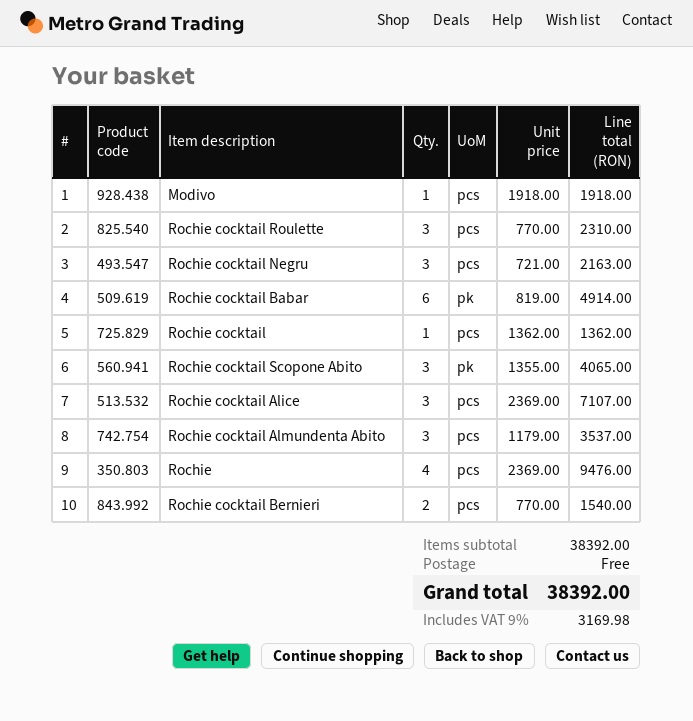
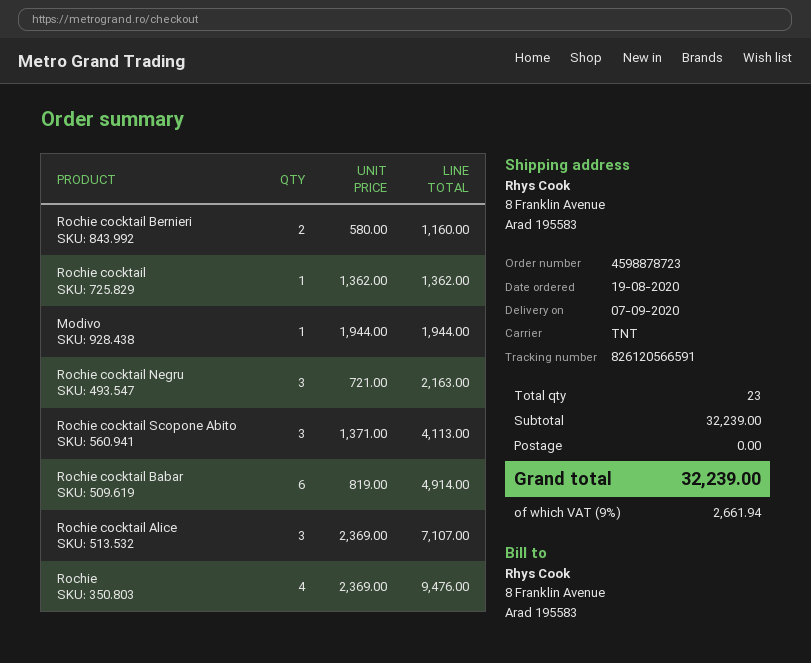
Modivo: 1 x 1918.00 = 1918.00 -> 1 x 1944.00 = 1944.00
Rochie cocktail Roulette: 3 x 770.00 = 2310.00 -> none
Rochie cocktail Scopone Abito: 3 x 1355.00 = 4065.00 -> 3 x 1371.00 = 4113.00
Rochie cocktail Almundenta Abito: 3 x 1179.00 = 3537.00 -> none
Rochie cocktail Bernieri: 2 x 770.00 = 1540.00 -> 2 x 580.00 = 1160.00
subtotal: 38392.00 -> 32239.00
tax: 9% = 3169.98 -> 9% = 2661.94
total: 38392.00 -> 32239.00

